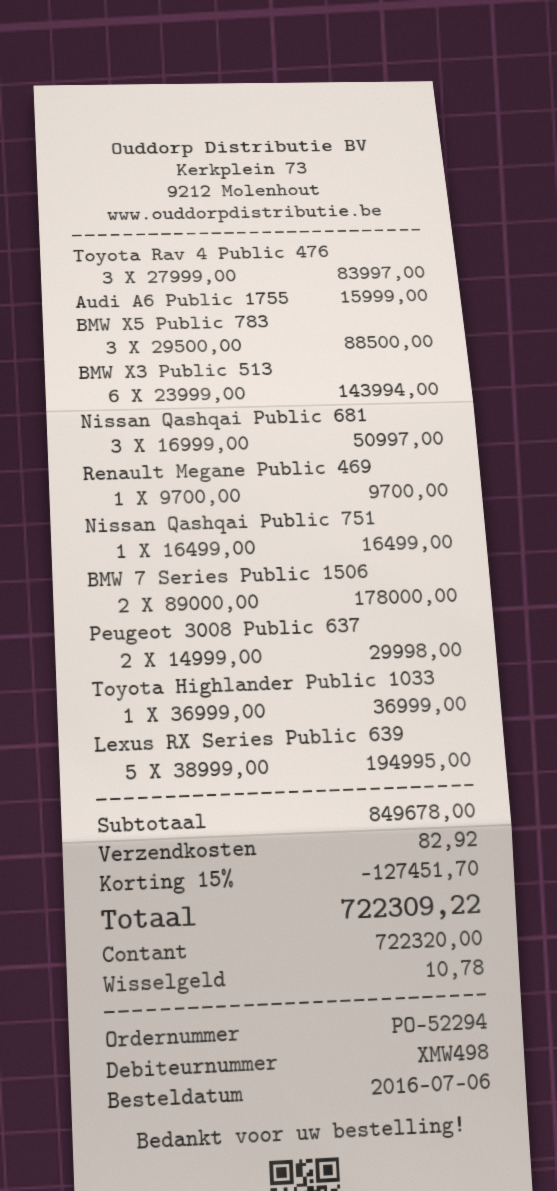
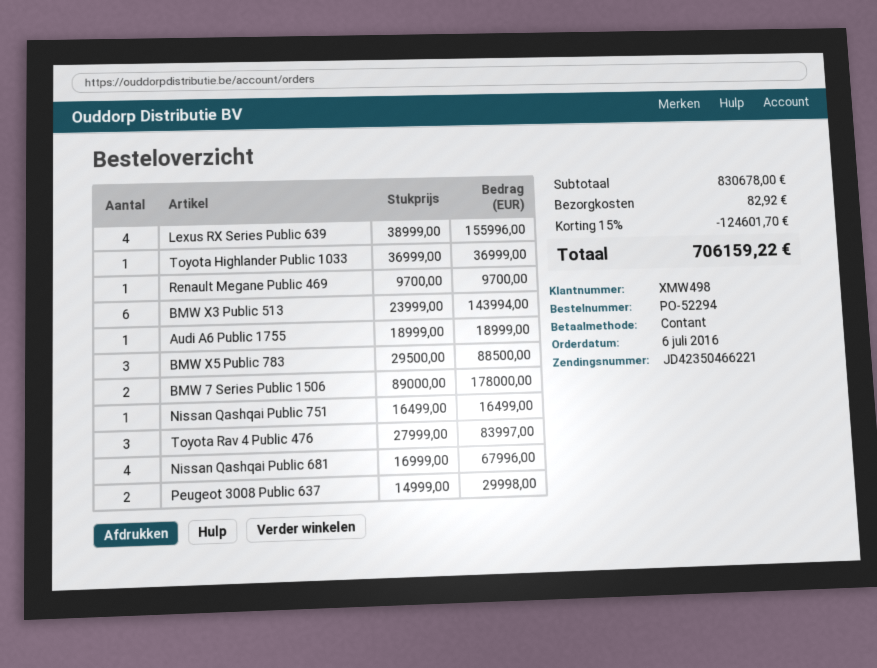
Audi A6 Public 1755: 1 x 15999.00 = 15999.00 -> 1 x 18999.00 = 18999.00
Nissan Qashqai Public 681: 3 x 16999.00 = 50997.00 -> 4 x 16999.00 = 67996.00
Lexus RX Series Public 639: 5 x 38999.00 = 194995.00 -> 4 x 38999.00 = 155996.00
subtotal: 849678.00 -> 830678.00
discount: 15% = 127451.70 -> 15% = 124601.70
total: 722309.22 -> 706159.22

